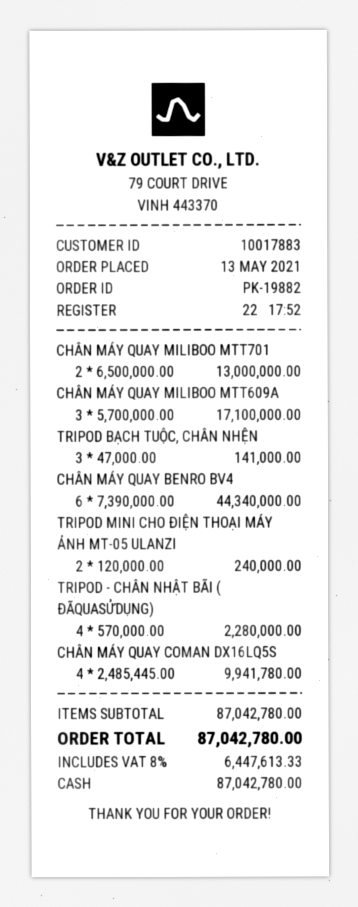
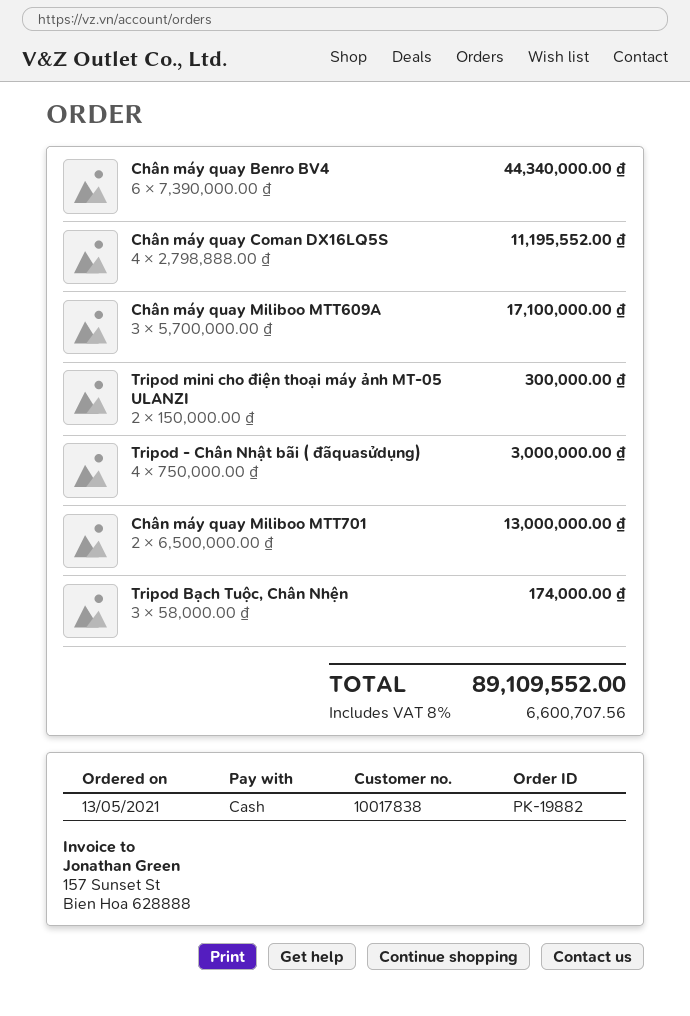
customer number: 10017883 -> 10017838
TRIPOD BẠCH TUỘC, CHÂN NHỆN: 3 x 47000.00 = 141000.00 -> 3 x 58000.00 = 174000.00
TRIPOD MINI CHO ĐIỆN THOẠI MÁY ẢNH MT-05 ULANZI: 2 x 120000.00 = 240000.00 -> 2 x 150000.00 = 300000.00
TRIPOD - CHÂN NHẬT BÃI ( ĐÃQUASỬDỤNG): 4 x 570000.00 = 2280000.00 -> 4 x 750000.00 = 3000000.00
CHÂN MÁY QUAY COMAN DX16LQ5S: 4 x 2485445.00 = 9941780.00 -> 4 x 2798888.00 = 11195552.00
tax: 8% = 6447613.33 -> 8% = 6600707.56
total: 87042780.00 -> 89109552.00

